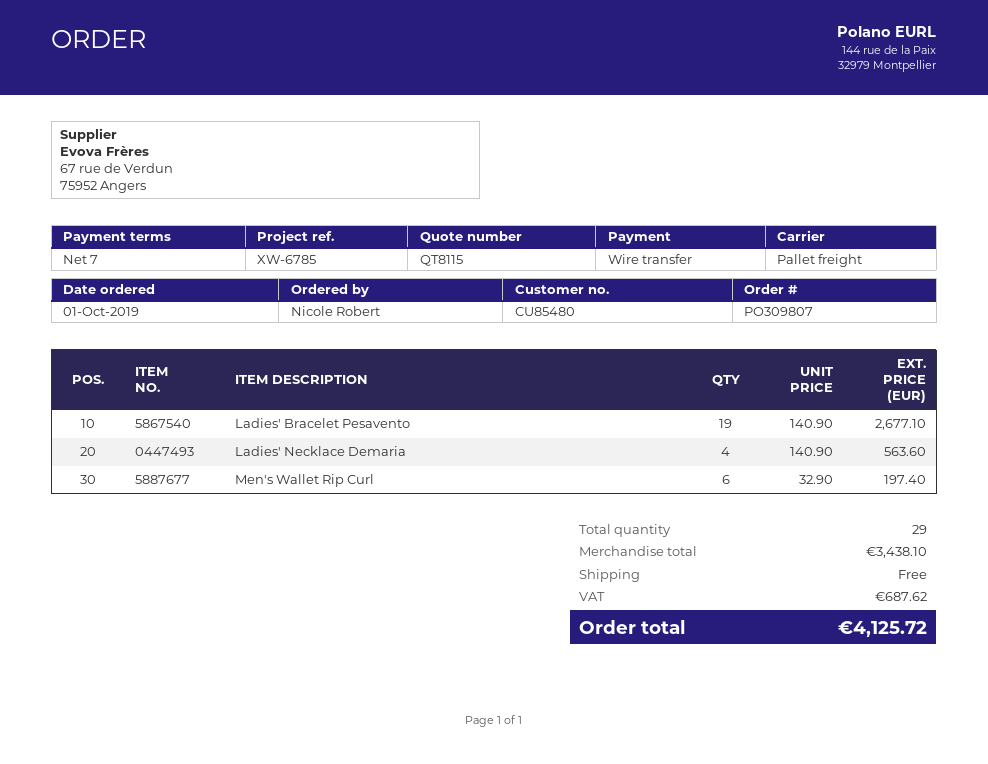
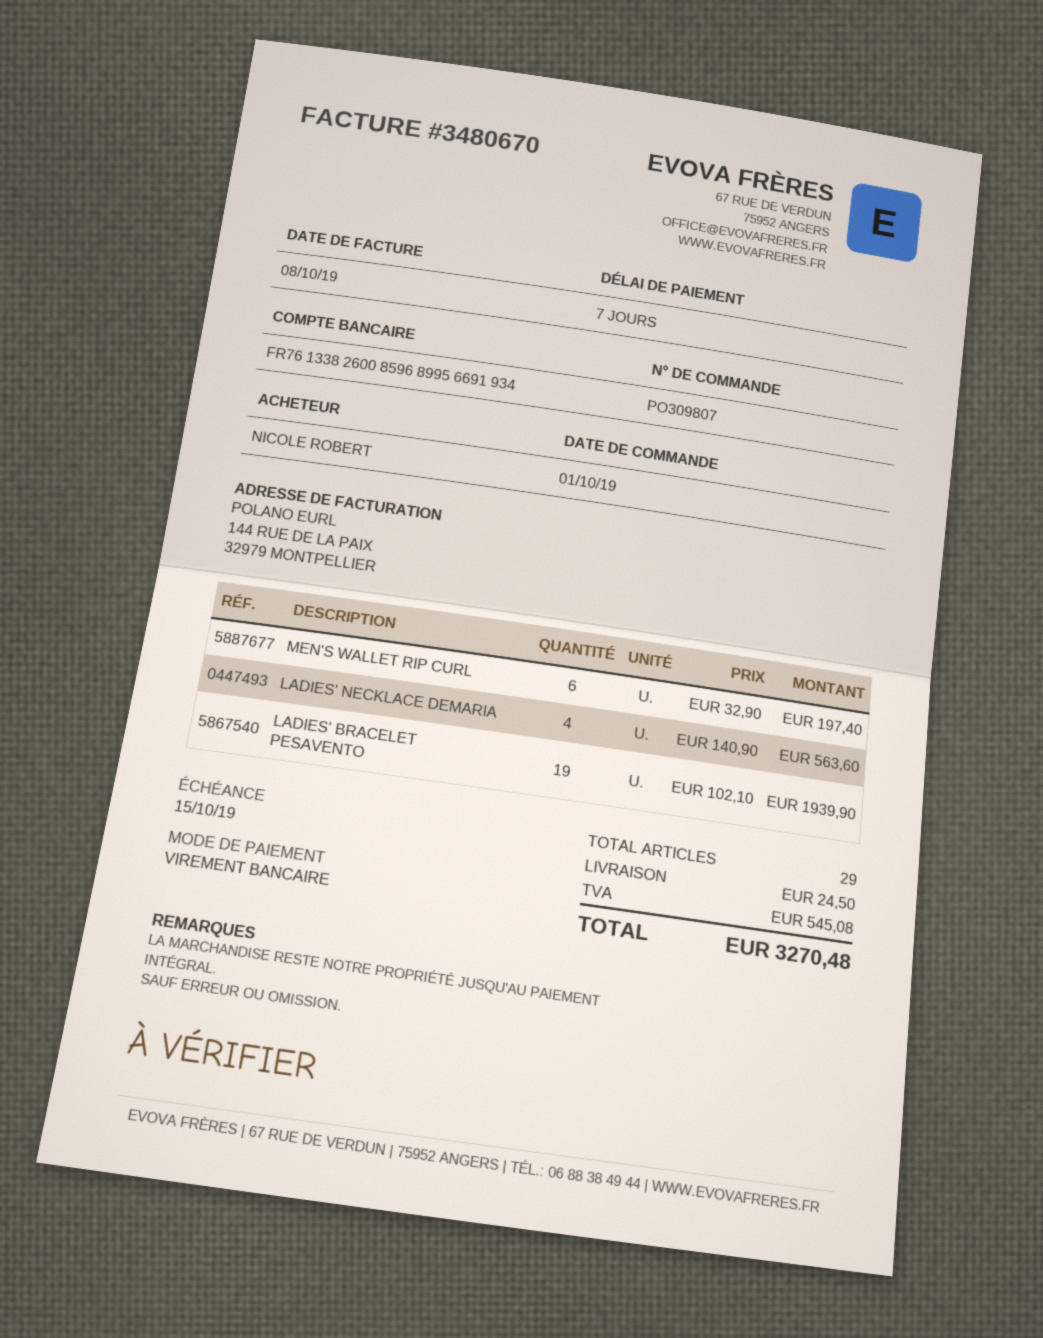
Ladies' Bracelet Pesavento: 19 x 140.90 = 2677.10 -> 19 x 102.10 = 1939.90
shipping: 0.00 -> 24.50
tax: 687.62 -> 545.08
total: 4125.72 -> 3270.48

